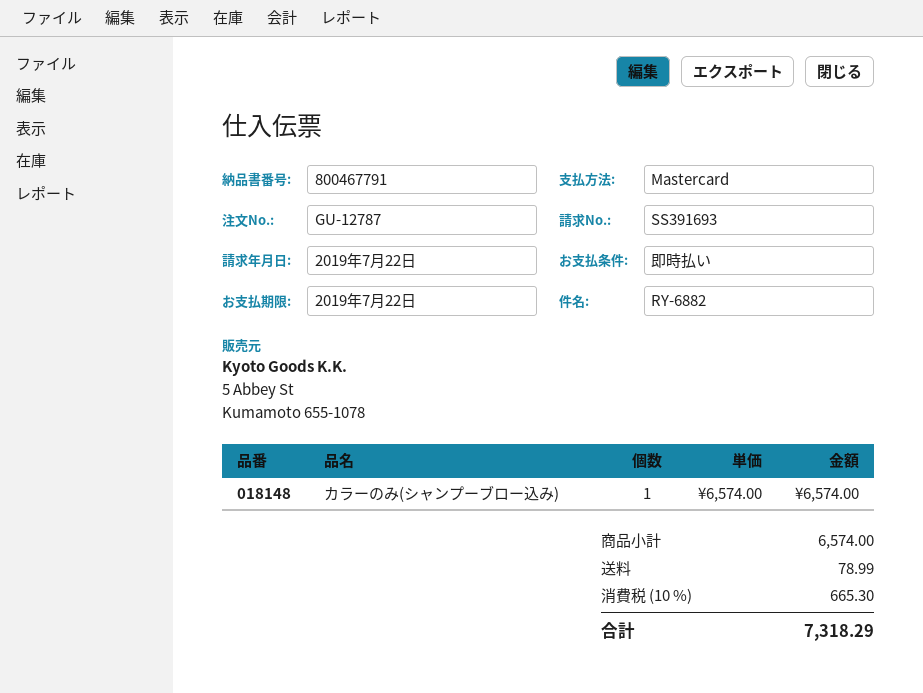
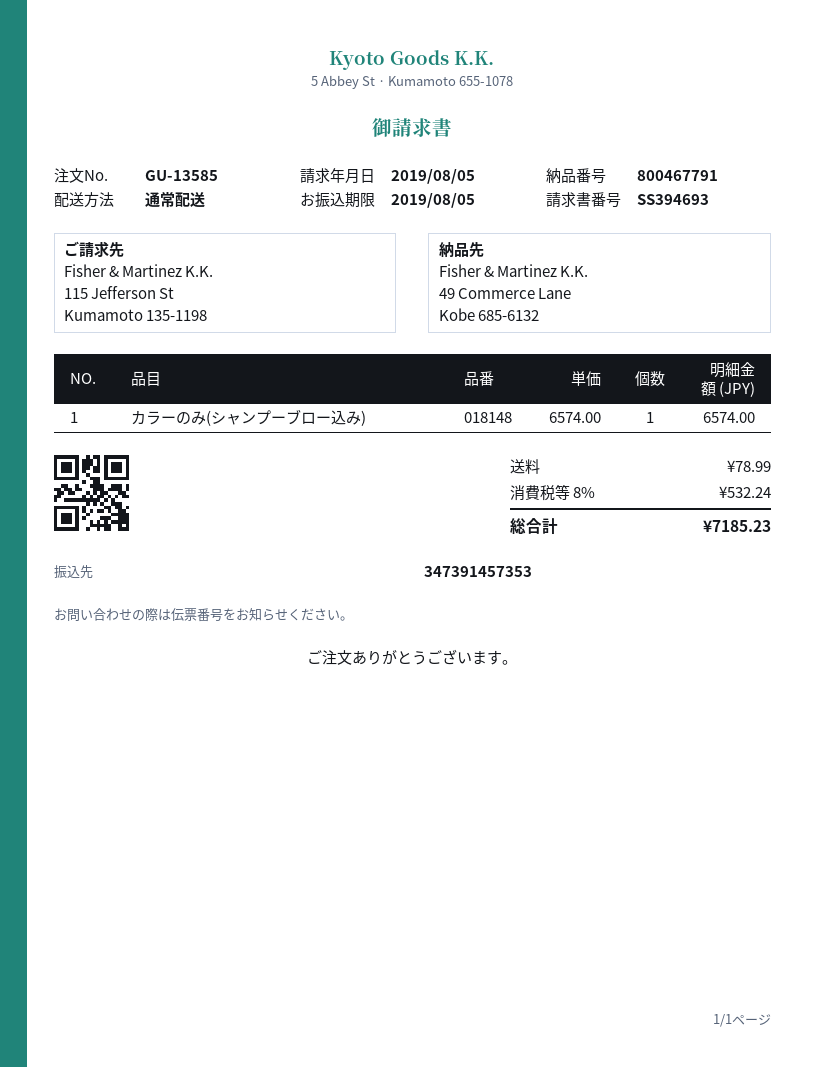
order number: GU-12787 -> GU-13585
invoice number: SS391693 -> SS394693
invoice date: 2019-07-22 -> 2019-08-05
due date: 2019-07-22 -> 2019-08-05
tax: 10% = 665.30 -> 8% = 532.24
total: 7318.29 -> 7185.23

